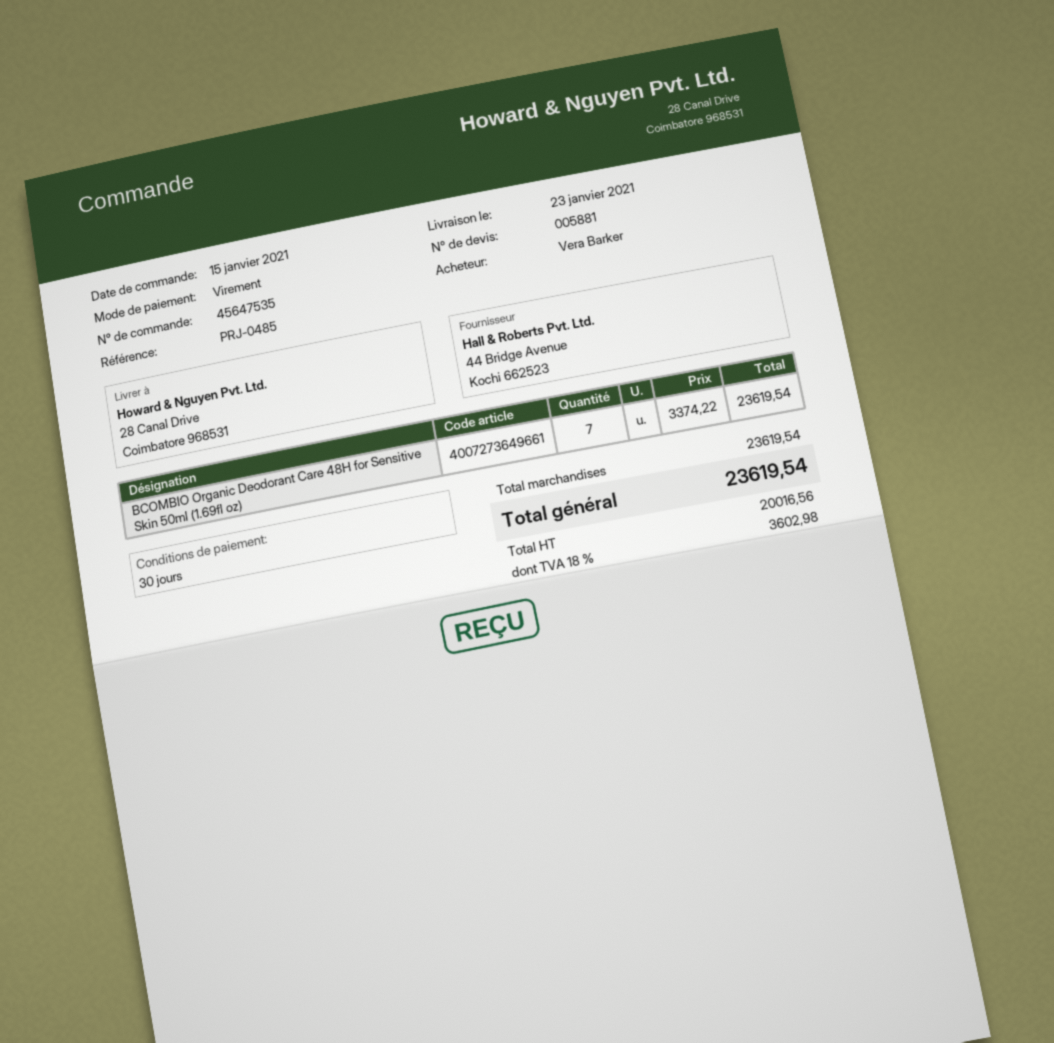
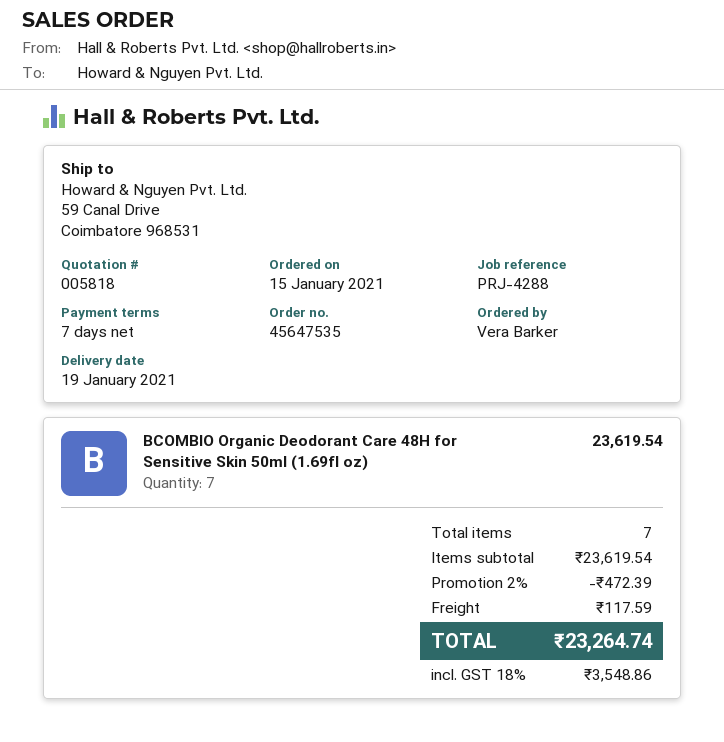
quote number: 005881 -> 005818
delivery date: 2021-01-23 -> 2021-01-19
payment terms: 30 days -> 7 days
reference: PRJ-0485 -> PRJ-4288
ship to: 28 Canal Drive, Coimbatore 968531 -> 59 Canal Drive, Coimbatore 968531
discount: none -> 2% = 472.39
shipping: none -> 117.59
tax: 18% = 3602.98 -> 18% = 3548.86
total: 23619.54 -> 23264.74

